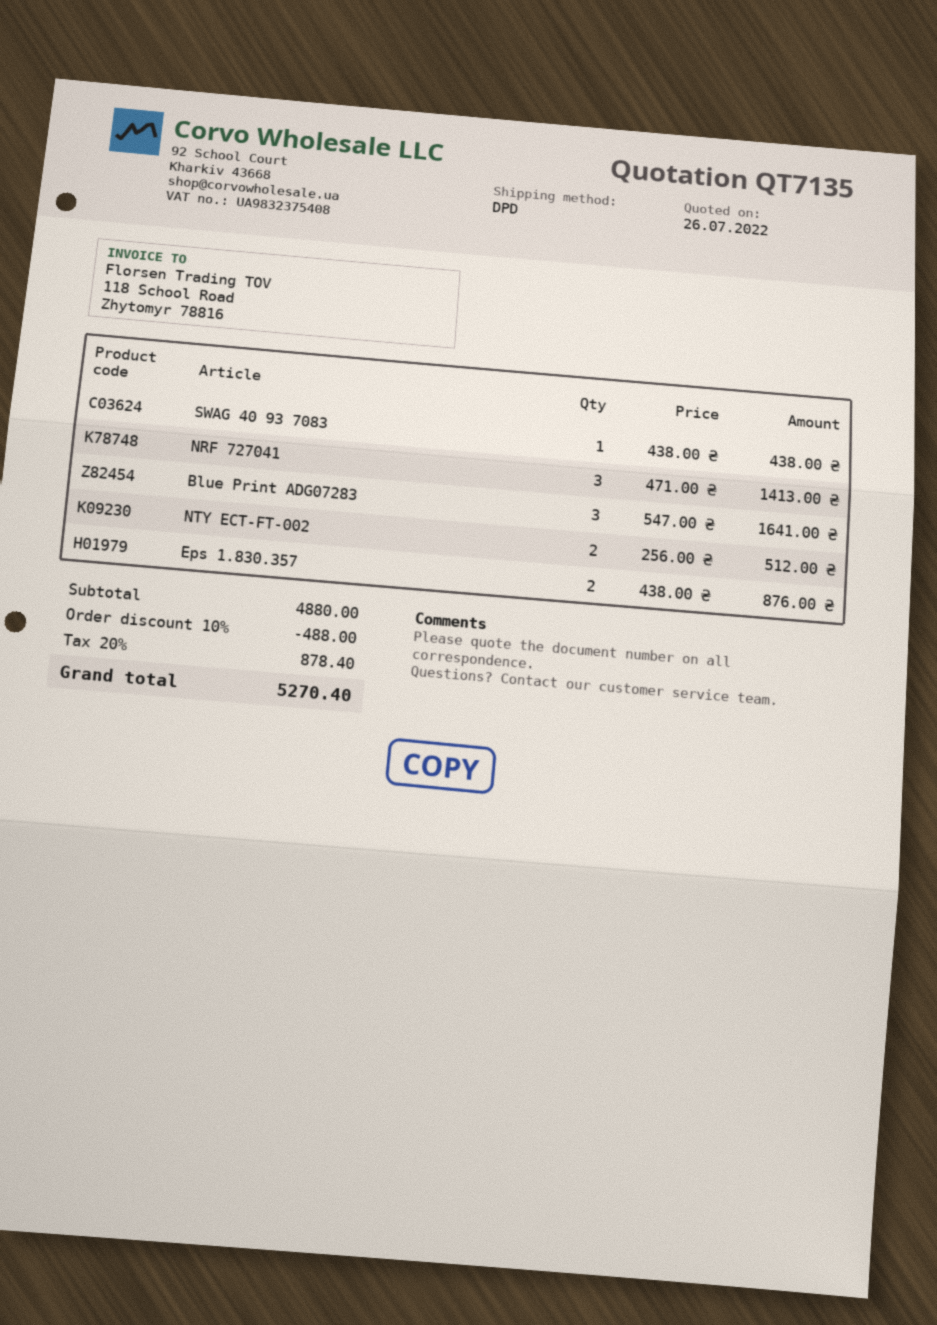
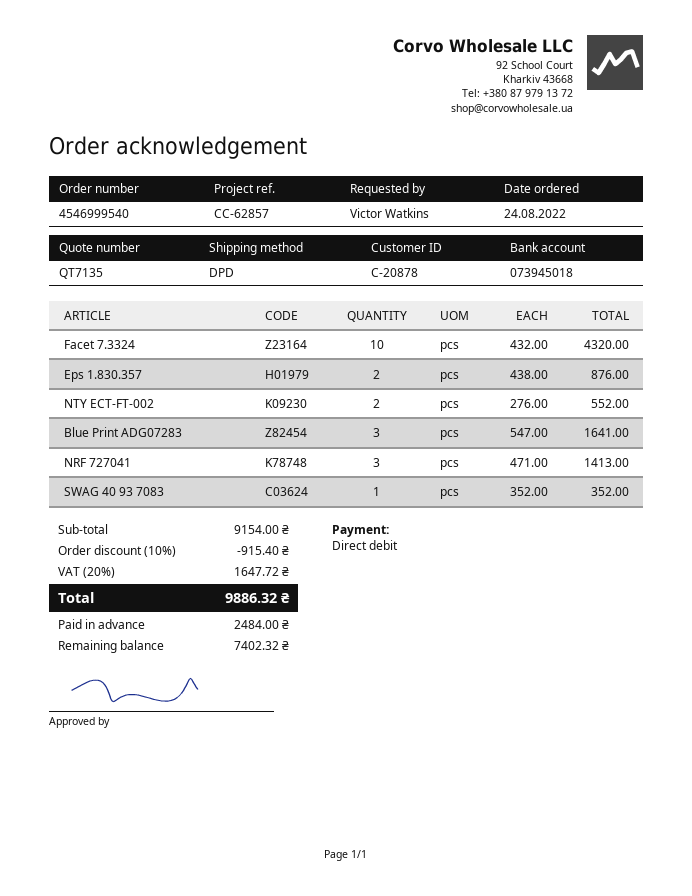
SWAG 40 93 7083: 1 x 438.00 = 438.00 -> 1 x 352.00 = 352.00
NTY ECT-FT-002: 2 x 256.00 = 512.00 -> 2 x 276.00 = 552.00
Facet 7.3324: none -> 10 x 432.00 = 4320.00
subtotal: 4880.00 -> 9154.00
discount: 10% = 488.00 -> 10% = 915.40
tax: 20% = 878.40 -> 20% = 1647.72
total: 5270.40 -> 9886.32

